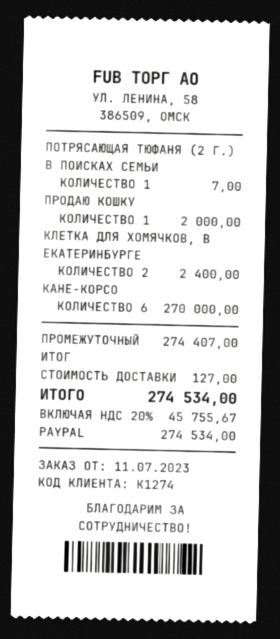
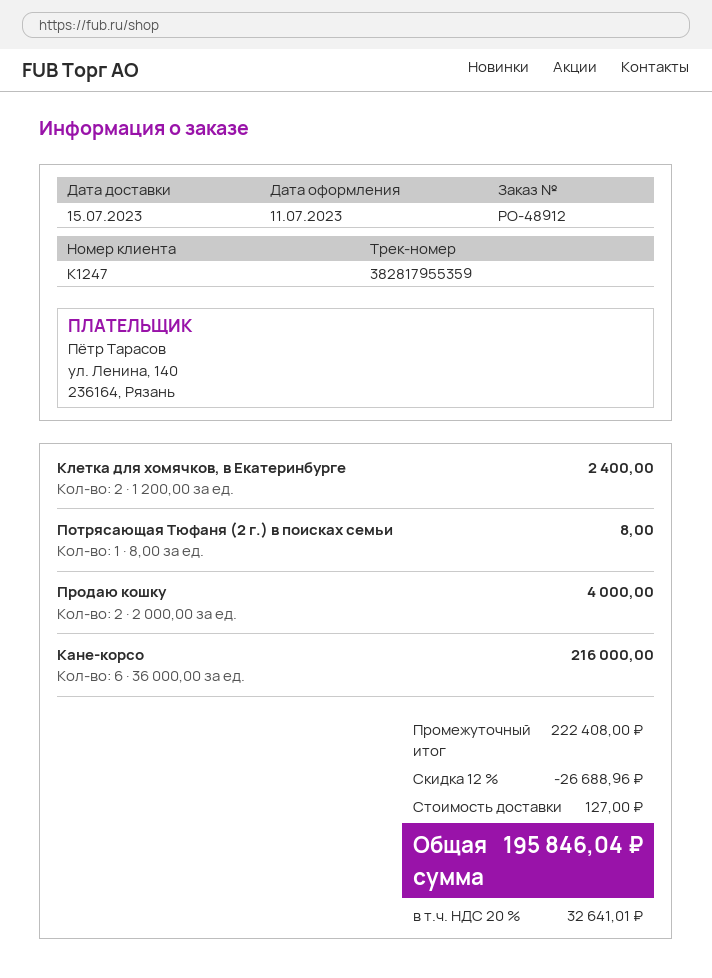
customer number: K1274 -> K1247
ПОТРЯСАЮЩАЯ ТЮФАНЯ (2 Г.) В ПОИСКАХ СЕМЬИ: 1 for 7.00 -> 1 for 8.00
ПРОДАЮ КОШКУ: 1 for 2000.00 -> 2 for 4000.00
КАНЕ-КОРСО: 6 for 270000.00 -> 6 for 216000.00
subtotal: 274407.00 -> 222408.00
discount: none -> 12% = 26688.96
tax: 20% = 45755.67 -> 20% = 32641.01
total: 274534.00 -> 195846.04

